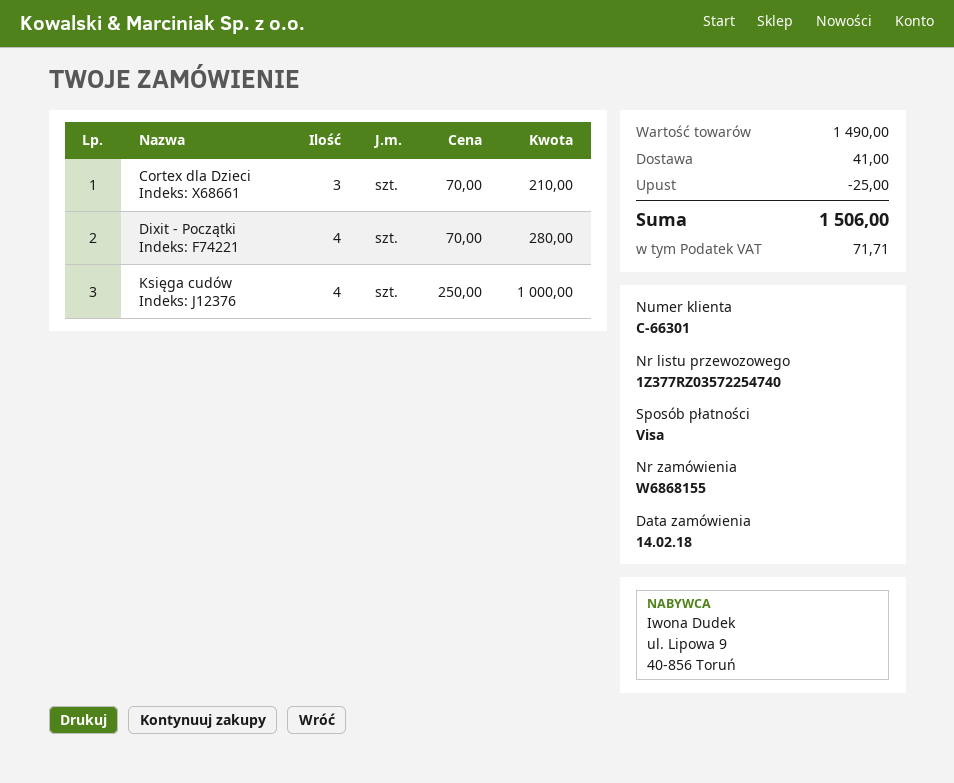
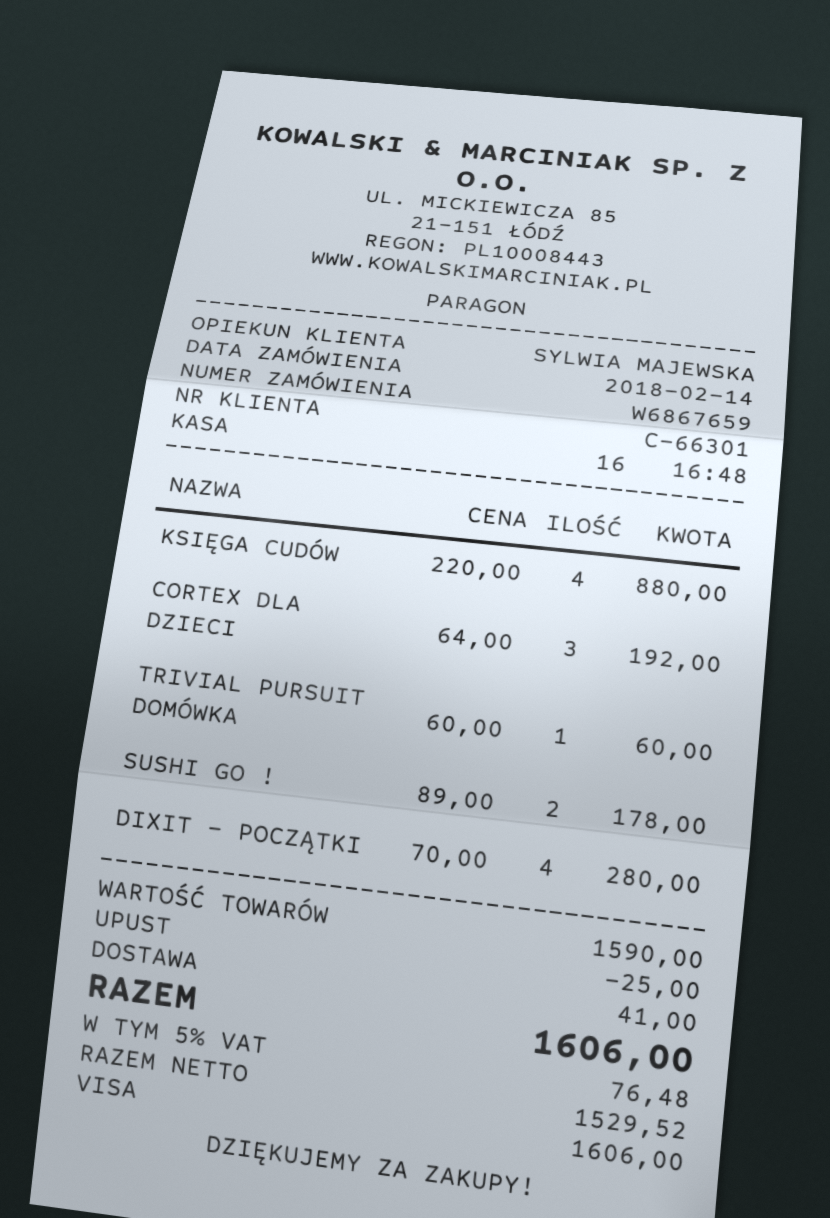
order number: W6868155 -> W6867659
Cortex dla Dzieci: 3 x 70.00 = 210.00 -> 3 x 64.00 = 192.00
Księga cudów: 4 x 250.00 = 1000.00 -> 4 x 220.00 = 880.00
TRIVIAL PURSUIT DOMÓWKA: none -> 1 x 60.00 = 60.00
SUSHI GO !: none -> 2 x 89.00 = 178.00
subtotal: 1490.00 -> 1590.00
tax: 71.71 -> 76.48
total: 1506.00 -> 1606.00

